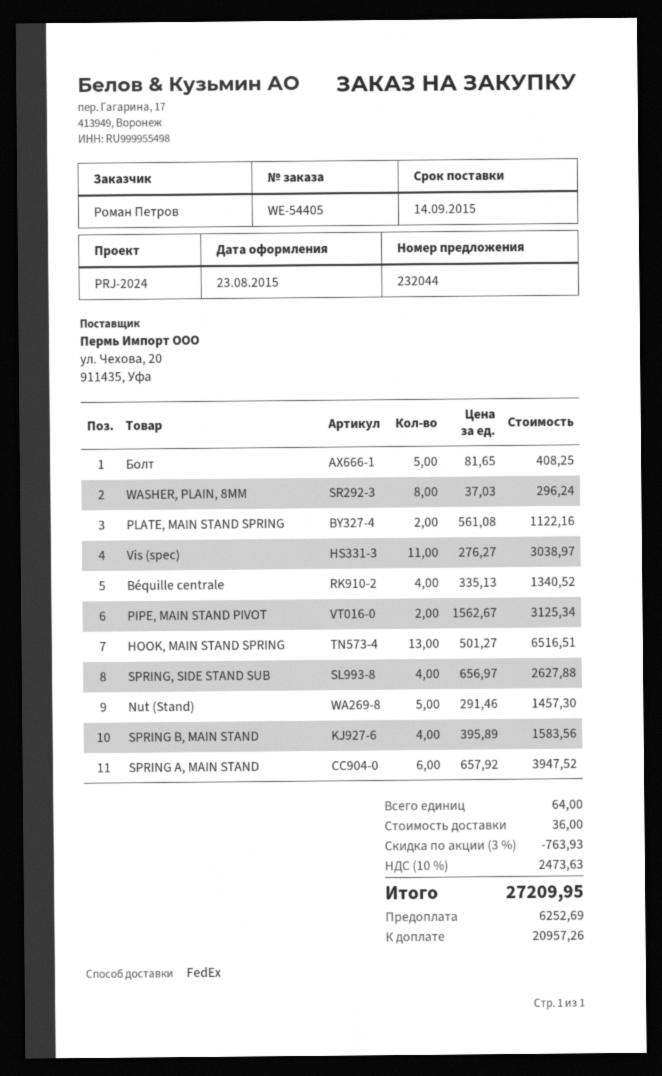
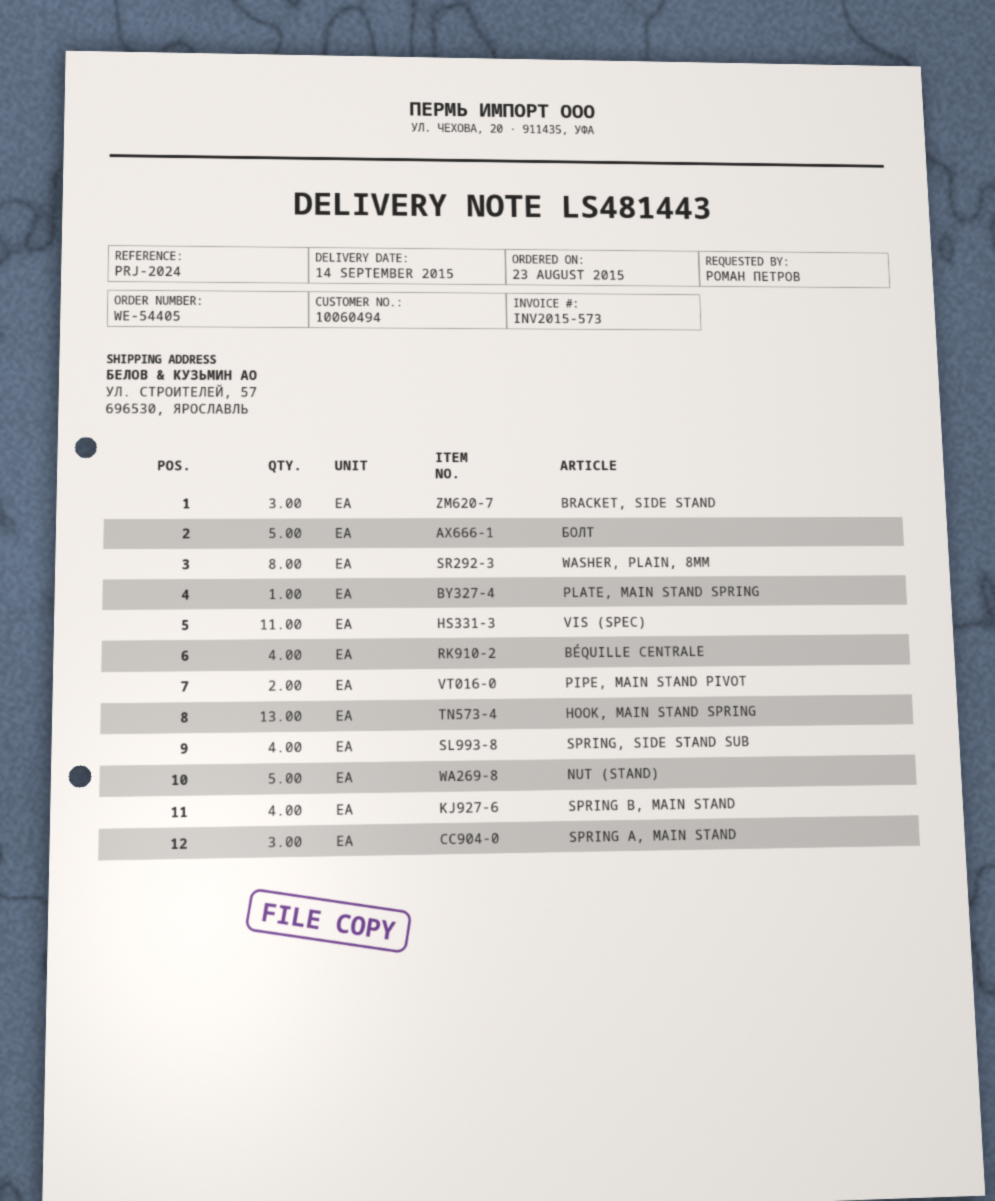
PLATE, MAIN STAND SPRING: 2 -> 1
SPRING A, MAIN STAND: 6 -> 3
BRACKET, SIDE STAND: none -> 3

